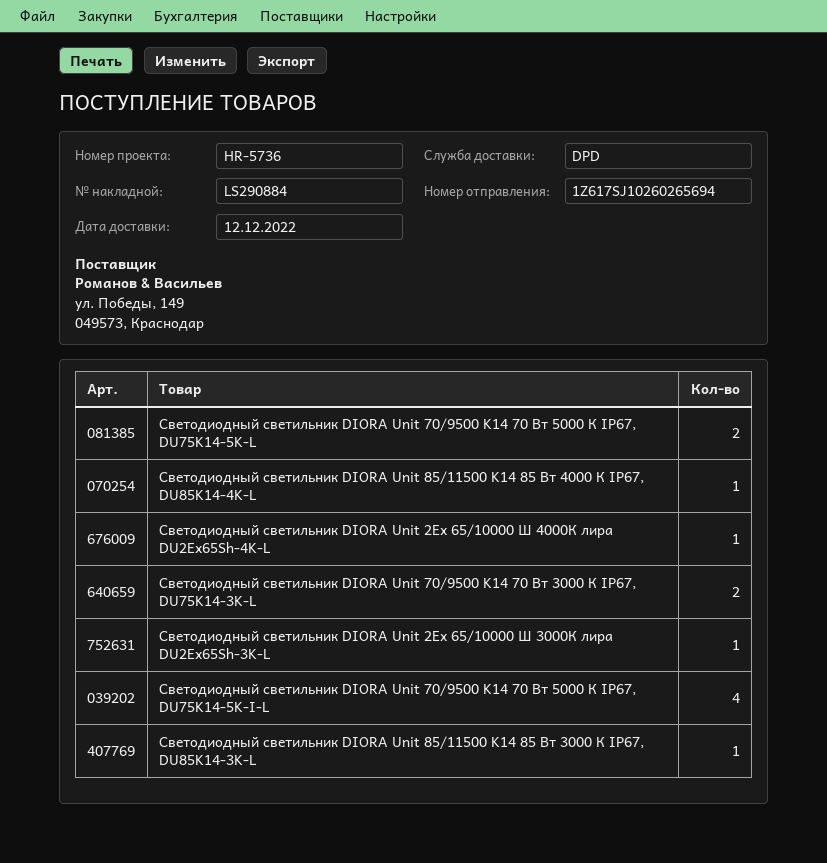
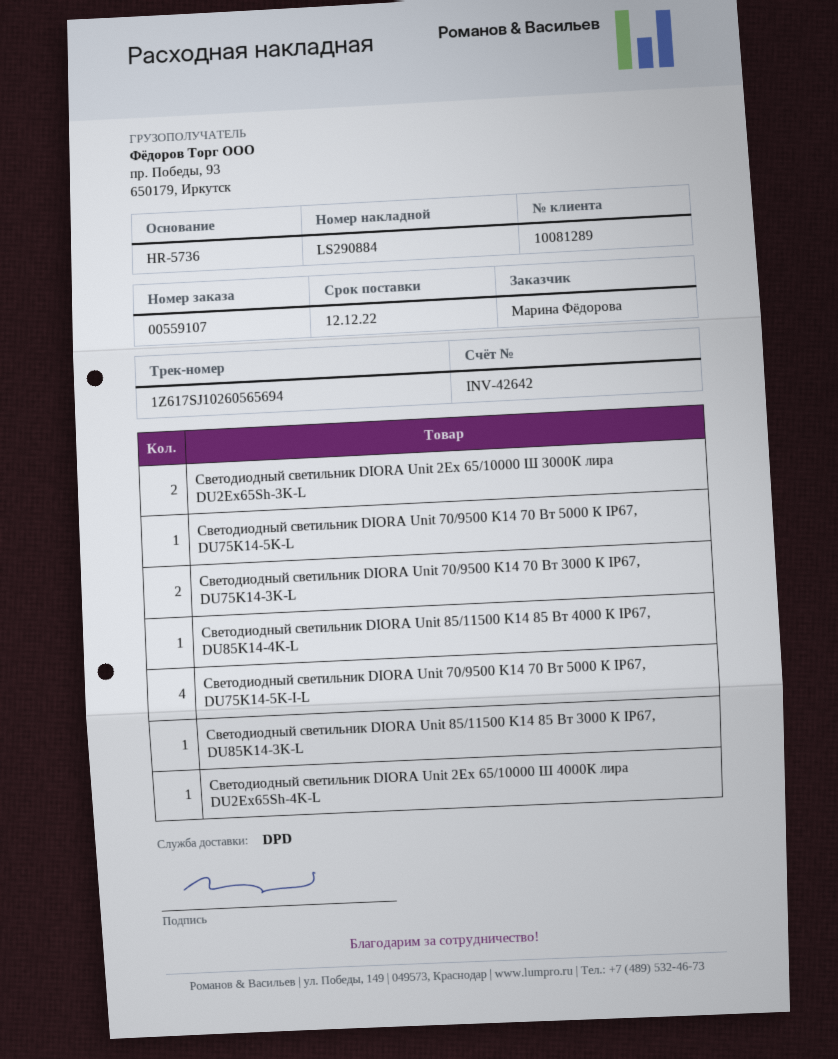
tracking number: 1Z617SJ10260265694 -> 1Z617SJ10260565694
Светодиодный светильник DIORA Unit 70/9500 K14 70 Вт 5000 К IP67, DU75K14-5K-L: 2 -> 1
Светодиодный светильник DIORA Unit 2Ex 65/10000 Ш 3000К лира DU2Ex65Sh-3K-L: 1 -> 2

